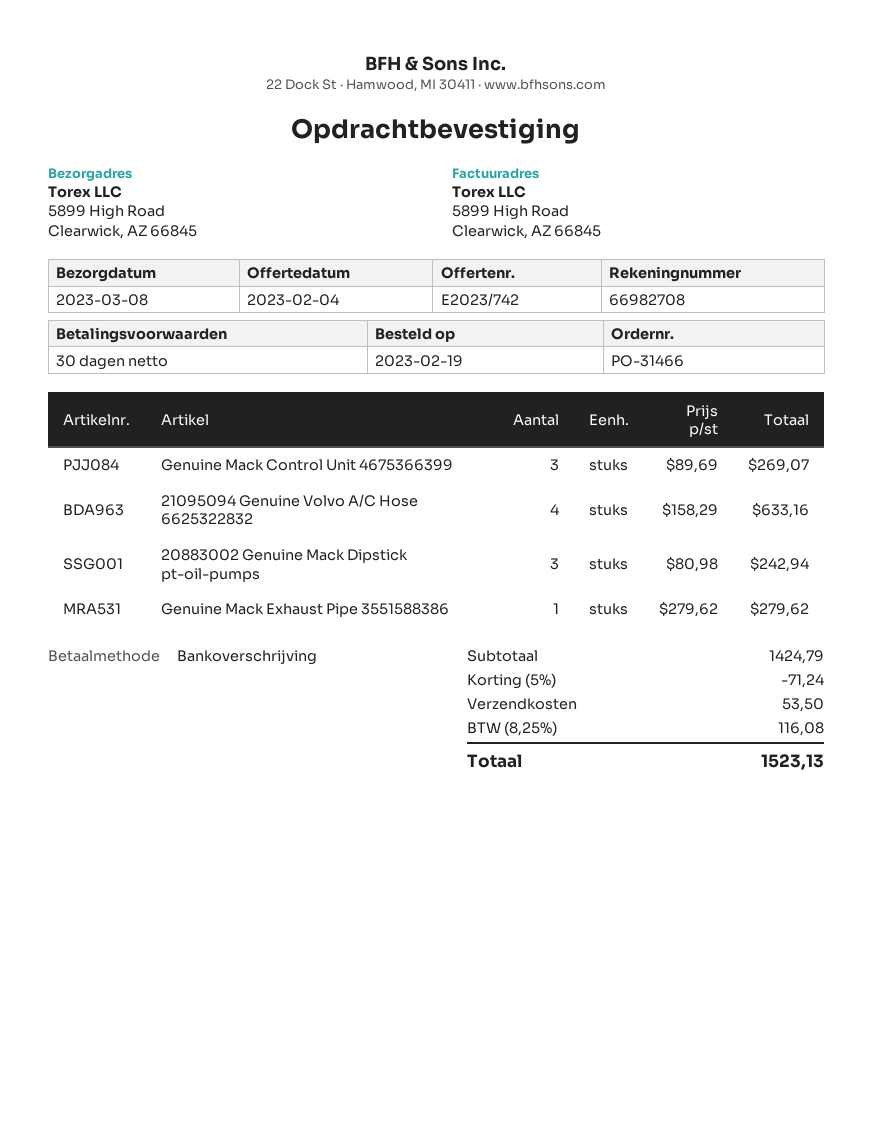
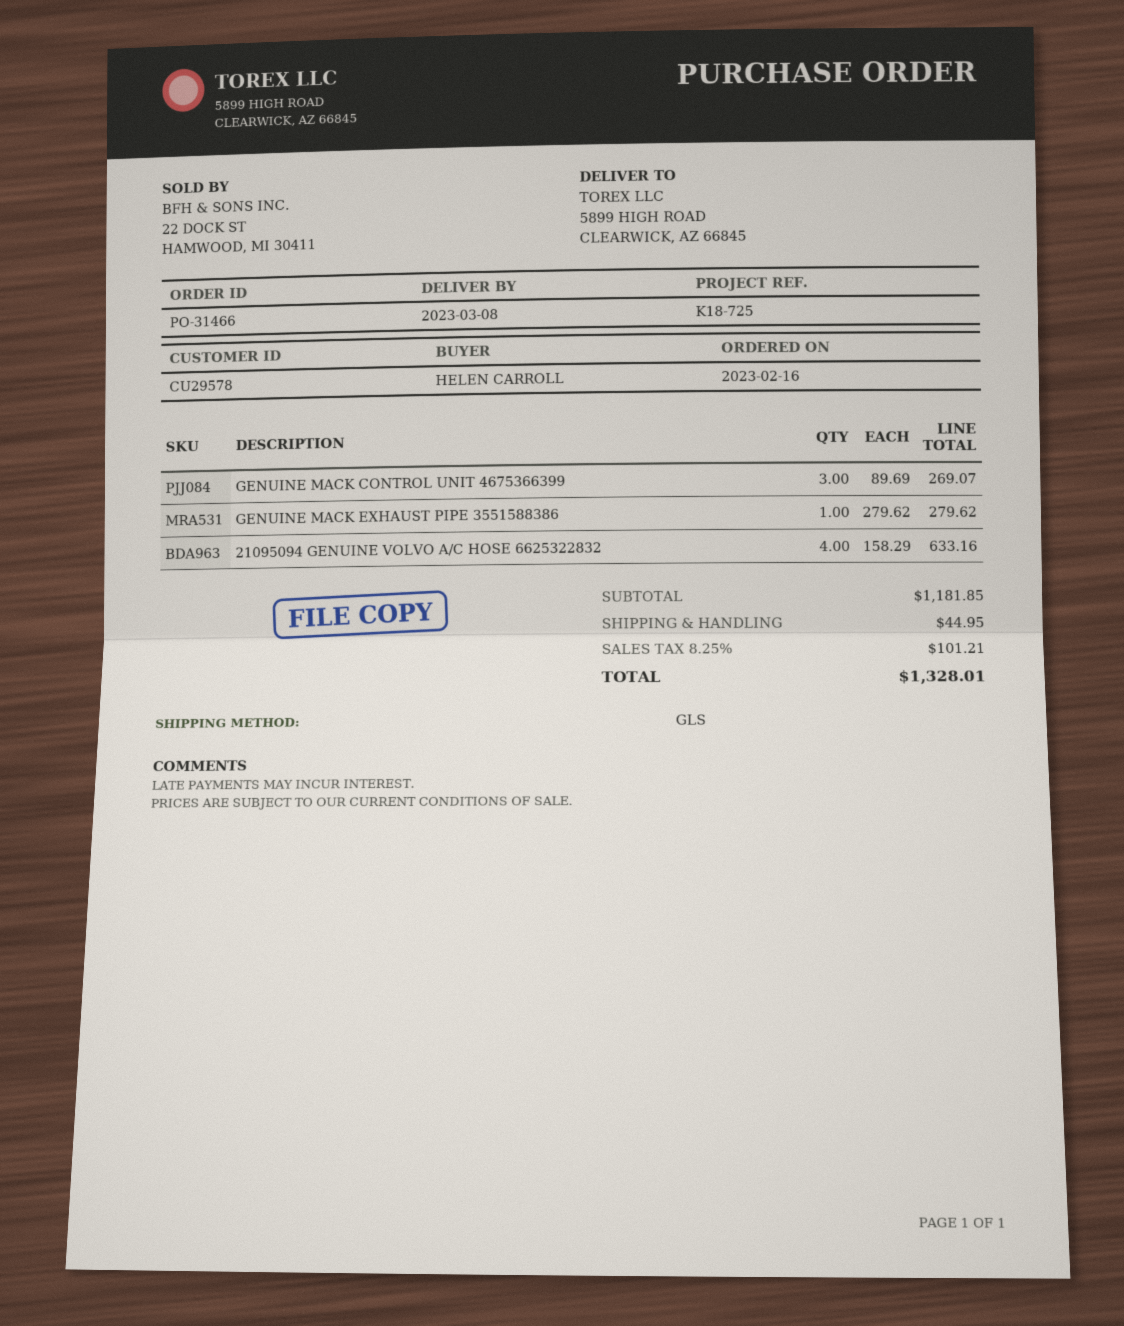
order date: 2023-02-19 -> 2023-02-16
20883002 Genuine Mack Dipstick pt-oil-pumps: 3 x 80.98 = 242.94 -> none
subtotal: 1424.79 -> 1181.85
discount: 5% = 71.24 -> none
shipping: 53.50 -> 44.95
tax: 8.25% = 116.08 -> 8.25% = 101.21
total: 1523.13 -> 1328.01

